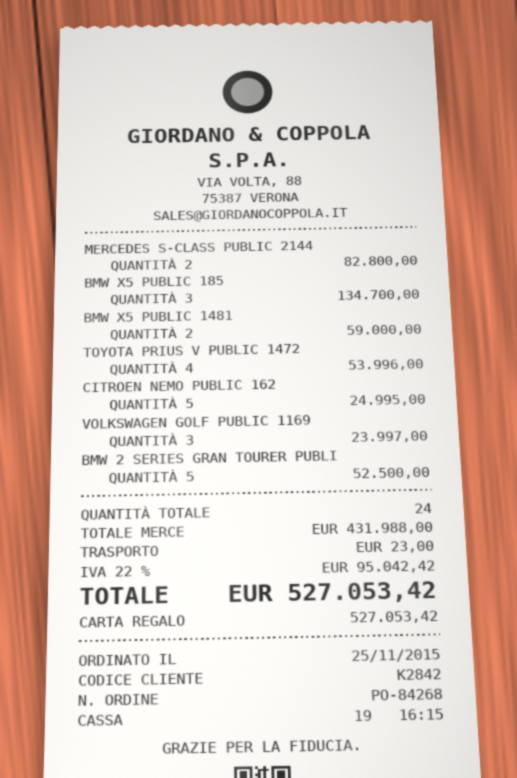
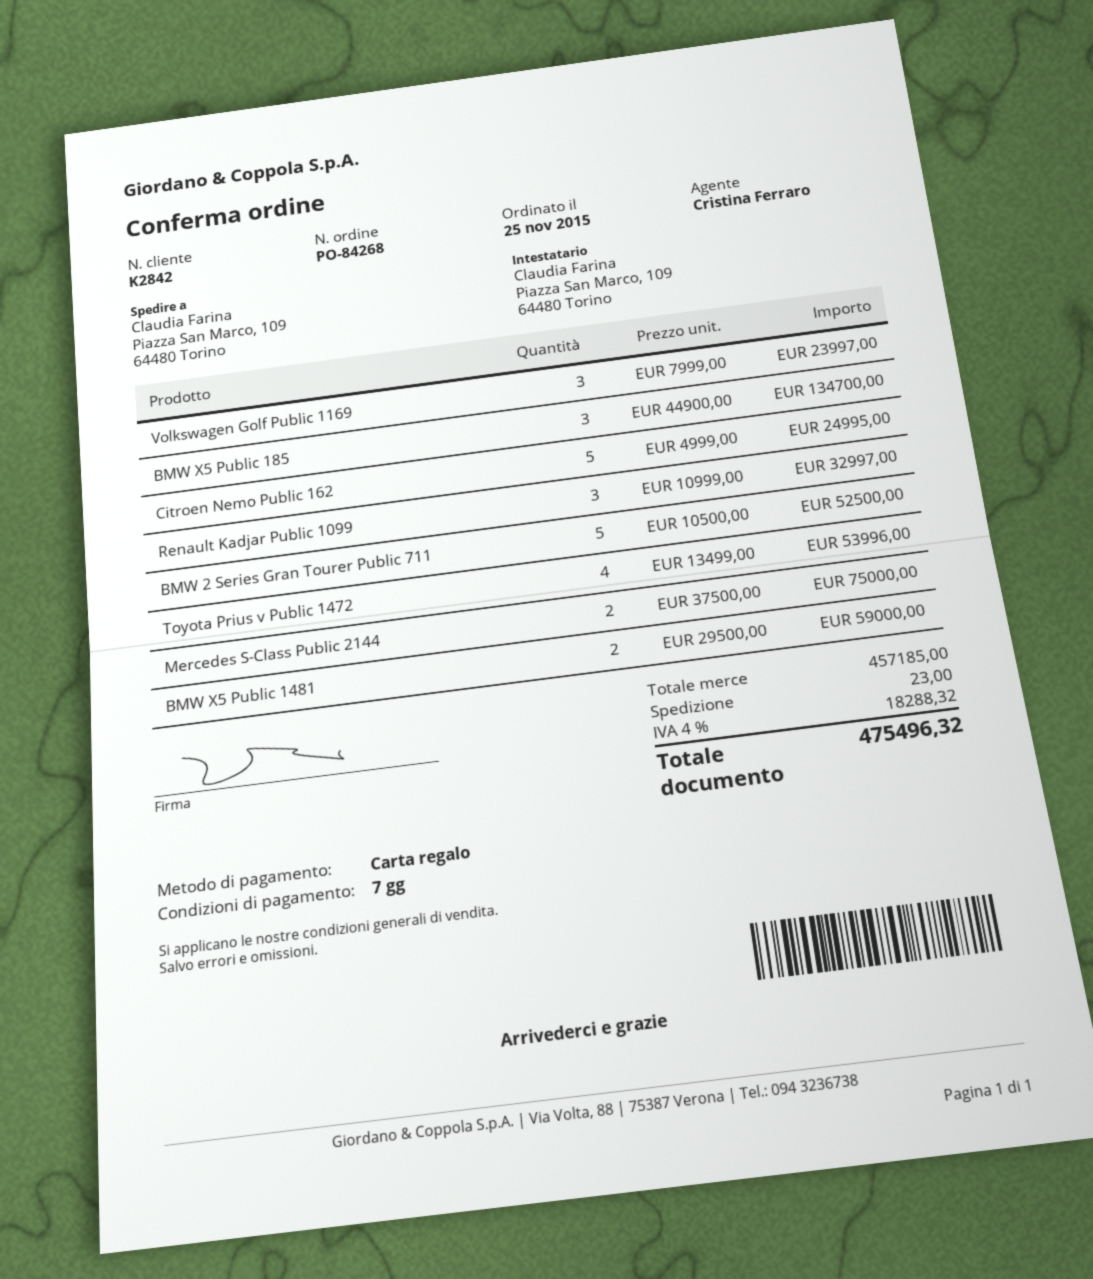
MERCEDES S-CLASS PUBLIC 2144: 2 for 82800.00 -> 2 for 75000.00
Renault Kadjar Public 1099: none -> 3 for 32997.00
subtotal: 431988.00 -> 457185.00
tax: 22% = 95042.42 -> 4% = 18288.32
total: 527053.42 -> 475496.32

